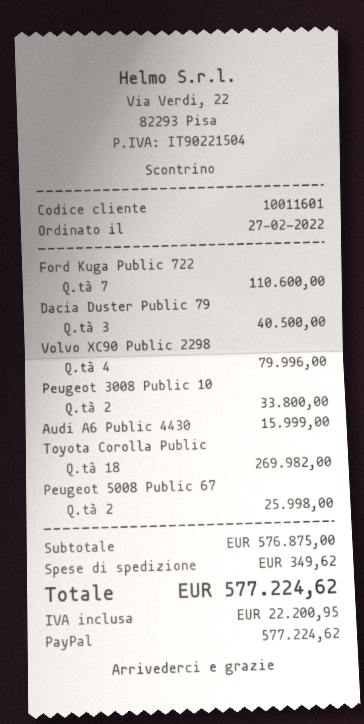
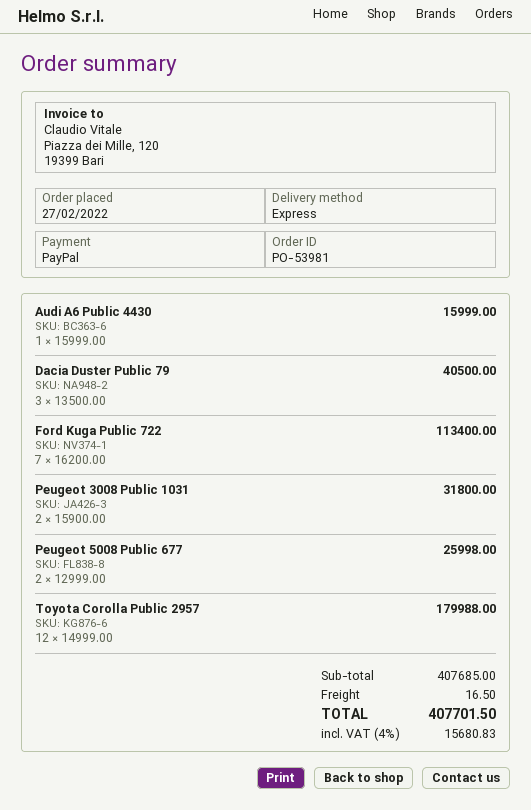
Ford Kuga Public 722: 7 for 110600.00 -> 7 for 113400.00
Volvo XC90 Public 2298: 4 for 79996.00 -> none
Peugeot 3008 Public 10: 2 for 33800.00 -> 2 for 31800.00
Toyota Corolla Public: 18 for 269982.00 -> 12 for 179988.00
subtotal: 576875.00 -> 407685.00
shipping: 349.62 -> 16.50
tax: 22200.95 -> 15680.83
total: 577224.62 -> 407701.50

